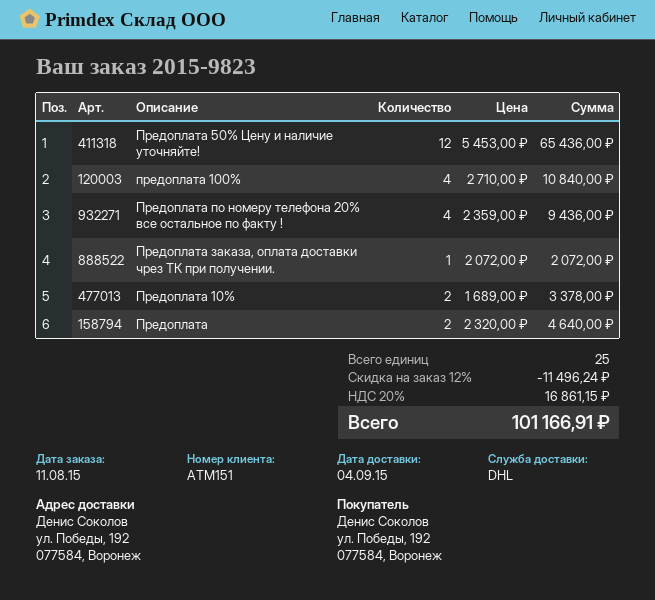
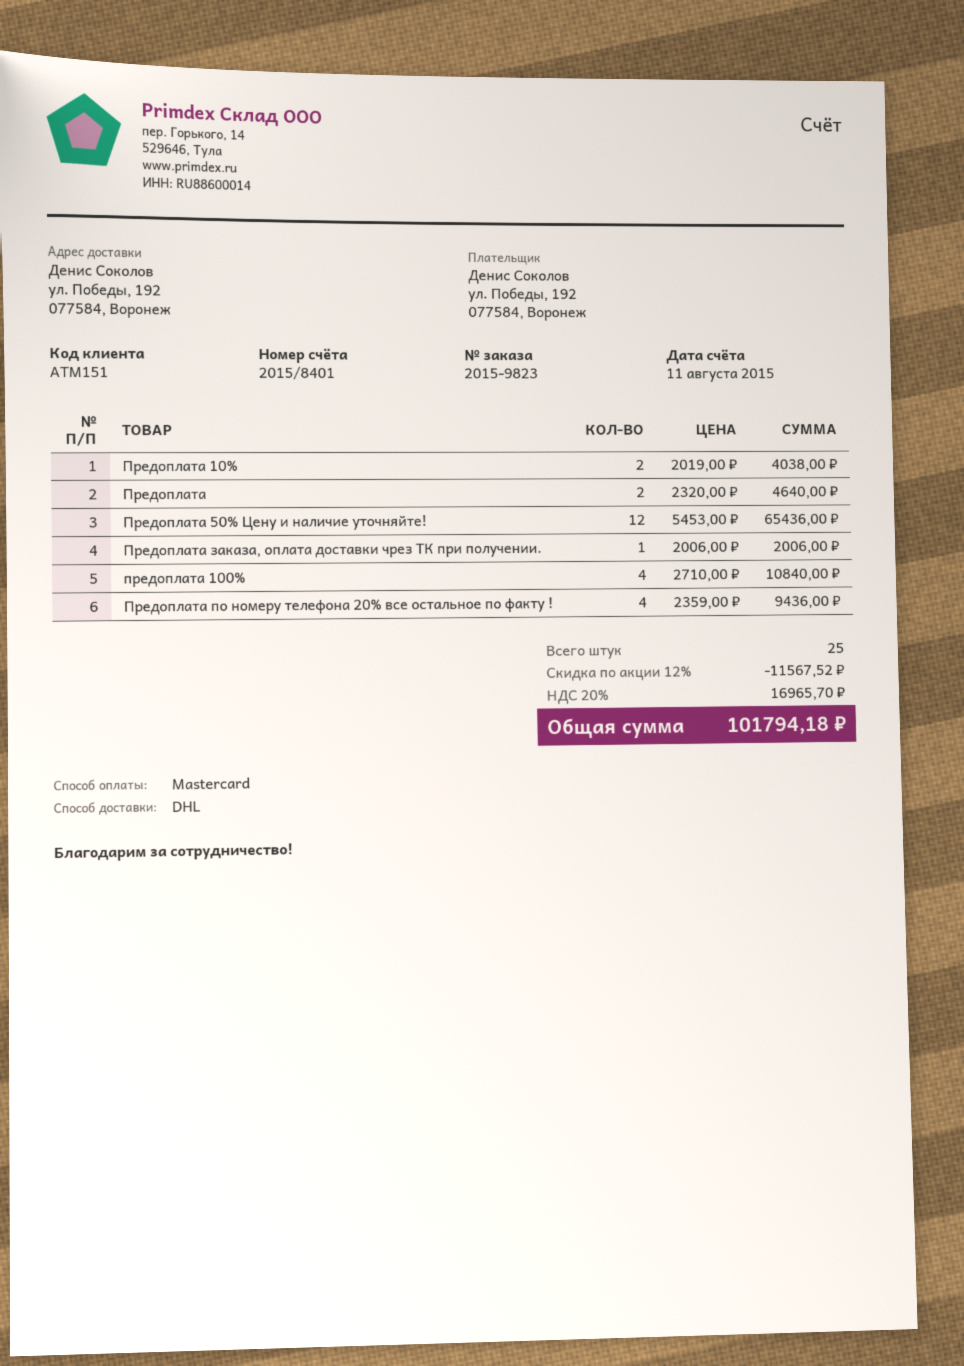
Предоплата заказа, оплата доставки чрез ТК при получении.: 1 x 2072.00 = 2072.00 -> 1 x 2006.00 = 2006.00
Предоплата 10%: 2 x 1689.00 = 3378.00 -> 2 x 2019.00 = 4038.00
discount: 12% = 11496.24 -> 12% = 11567.52
tax: 20% = 16861.15 -> 20% = 16965.70
total: 101166.91 -> 101794.18

